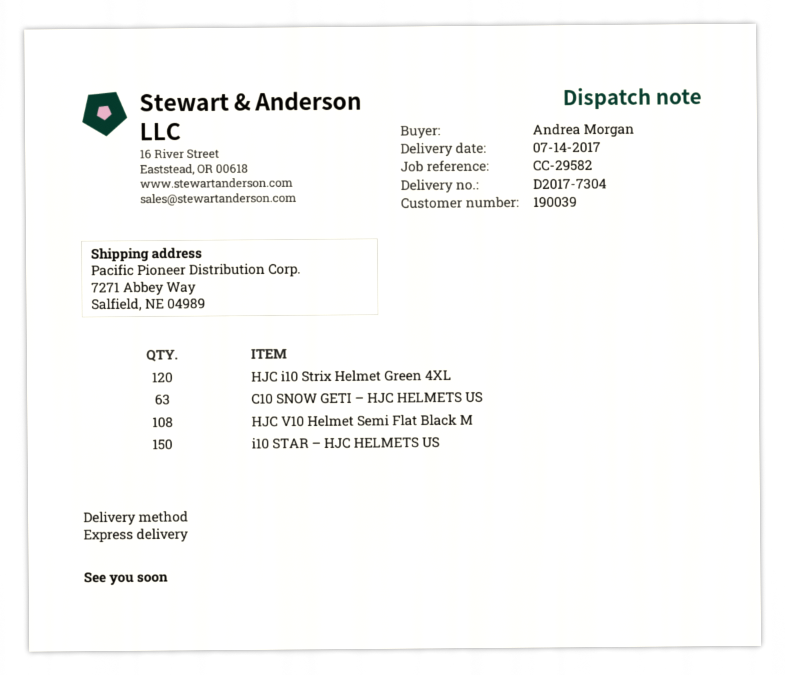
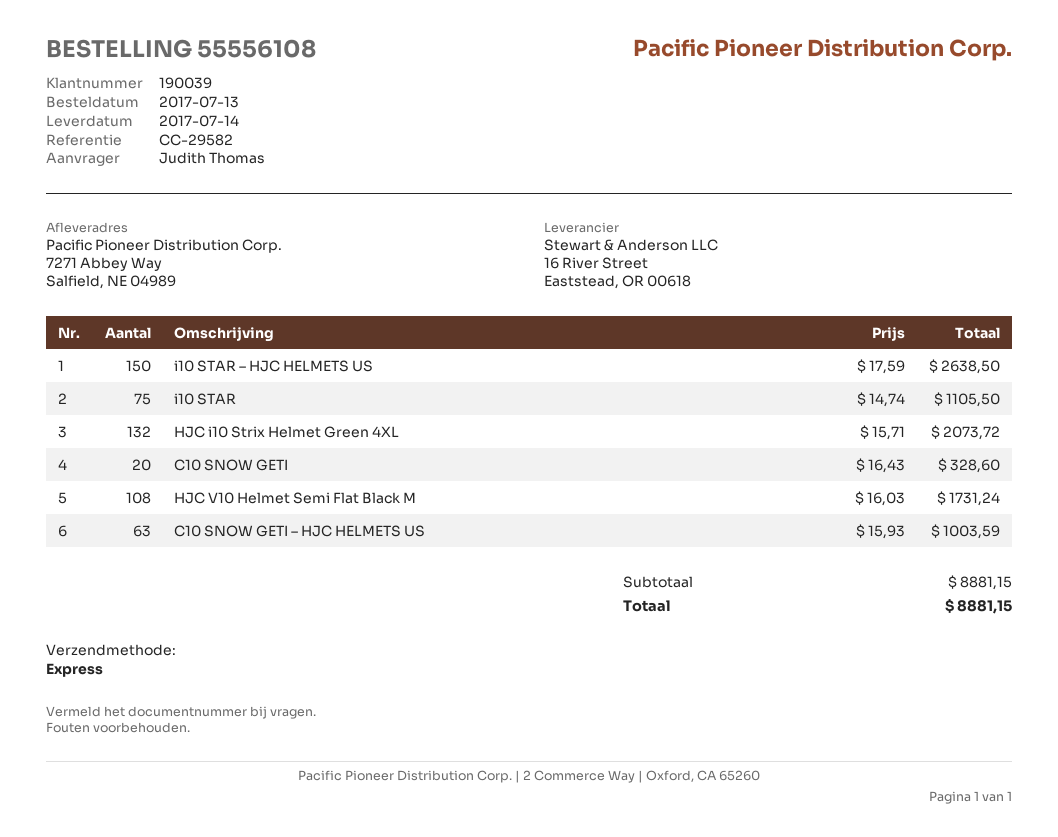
ordered by: Andrea Morgan -> Judith Thomas
HJC i10 Strix Helmet Green 4XL: 120 -> 132
i10 STAR: none -> 75
C10 SNOW GETI: none -> 20

